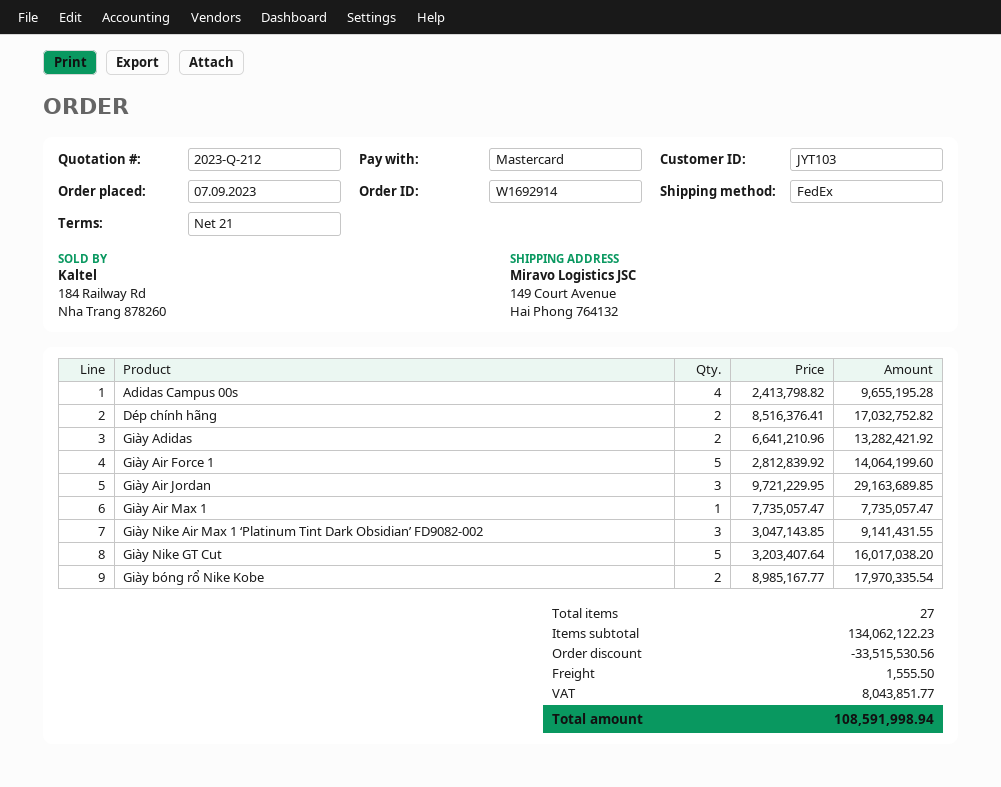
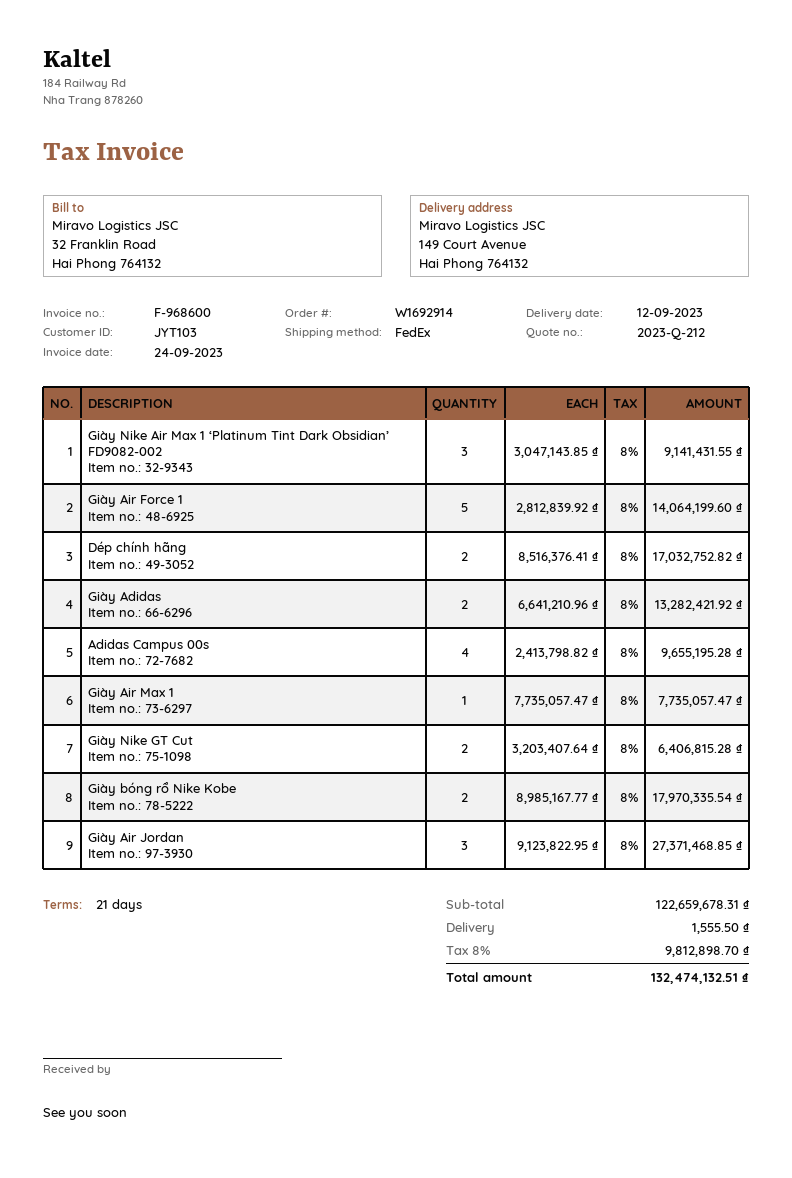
Giày Air Jordan: 3 x 9721229.95 = 29163689.85 -> 3 x 9123822.95 = 27371468.85
Giày Nike GT Cut: 5 x 3203407.64 = 16017038.20 -> 2 x 3203407.64 = 6406815.28
subtotal: 134062122.23 -> 122659678.31
discount: 33515530.56 -> none
tax: 8043851.77 -> 9812898.70
total: 108591998.94 -> 132474132.51

